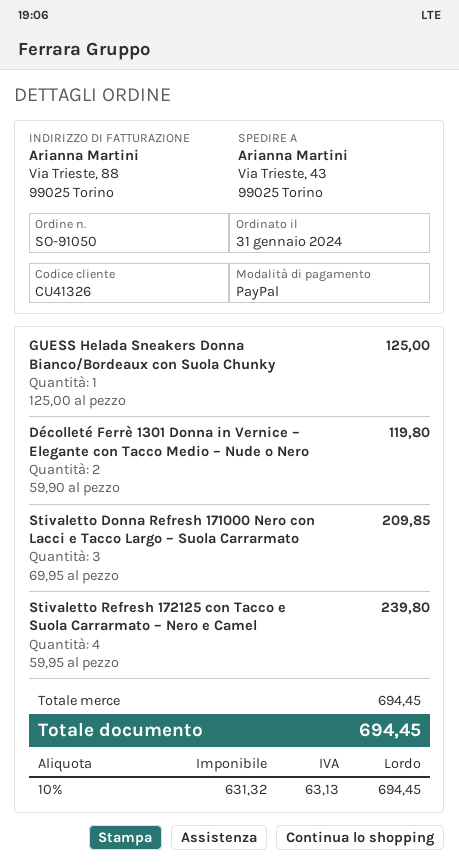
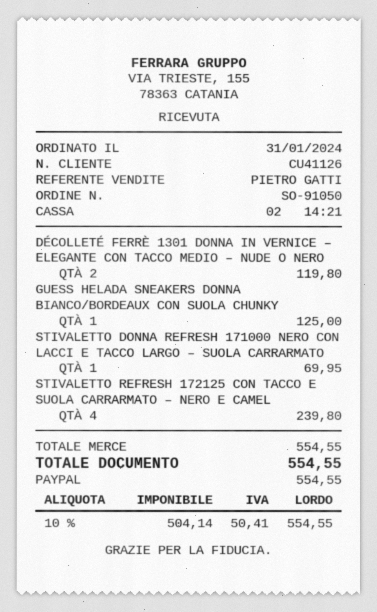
customer number: CU41326 -> CU41126
Stivaletto Donna Refresh 171000 Nero con Lacci e Tacco Largo – Suola Carrarmato: 3 for 209.85 -> 1 for 69.95
subtotal: 694.45 -> 554.55
net: 631.32 -> 504.14
tax: 10% = 63.13 -> 10% = 50.41
total: 694.45 -> 554.55

